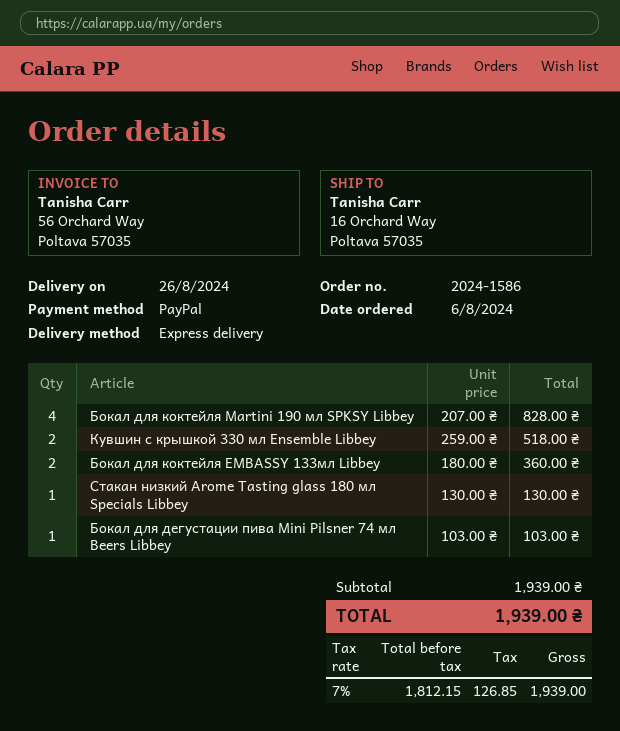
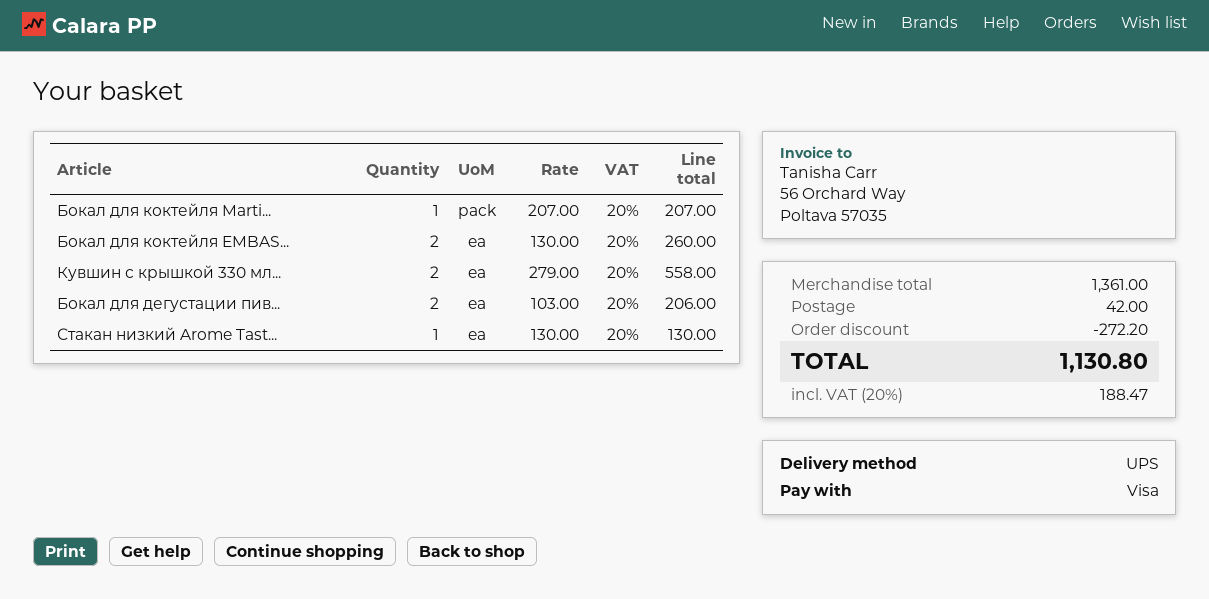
payment method: PayPal -> Visa
shipping method: express -> UPS
Бокал для коктейля Martini 190 мл SPKSY Libbey: 4 x 207.00 = 828.00 -> 1 x 207.00 = 207.00
Кувшин с крышкой 330 мл Ensemble Libbey: 2 x 259.00 = 518.00 -> 2 x 279.00 = 558.00
Бокал для коктейля EMBASSY 133мл Libbey: 2 x 180.00 = 360.00 -> 2 x 130.00 = 260.00
Бокал для дегустации пива Mini Pilsner 74 мл Beers Libbey: 1 x 103.00 = 103.00 -> 2 x 103.00 = 206.00
subtotal: 1939.00 -> 1361.00
discount: none -> 272.20
shipping: none -> 42.00
tax: 7% = 126.85 -> 20% = 188.47
total: 1939.00 -> 1130.80

